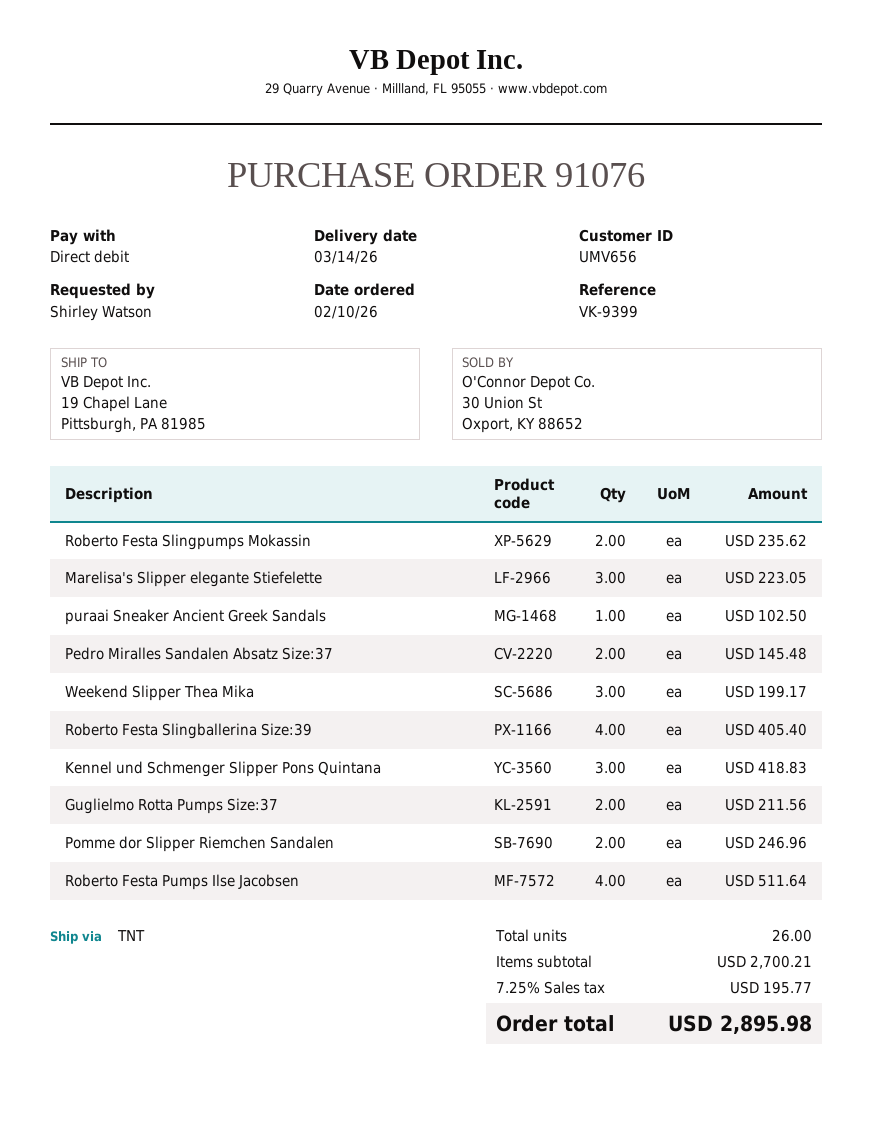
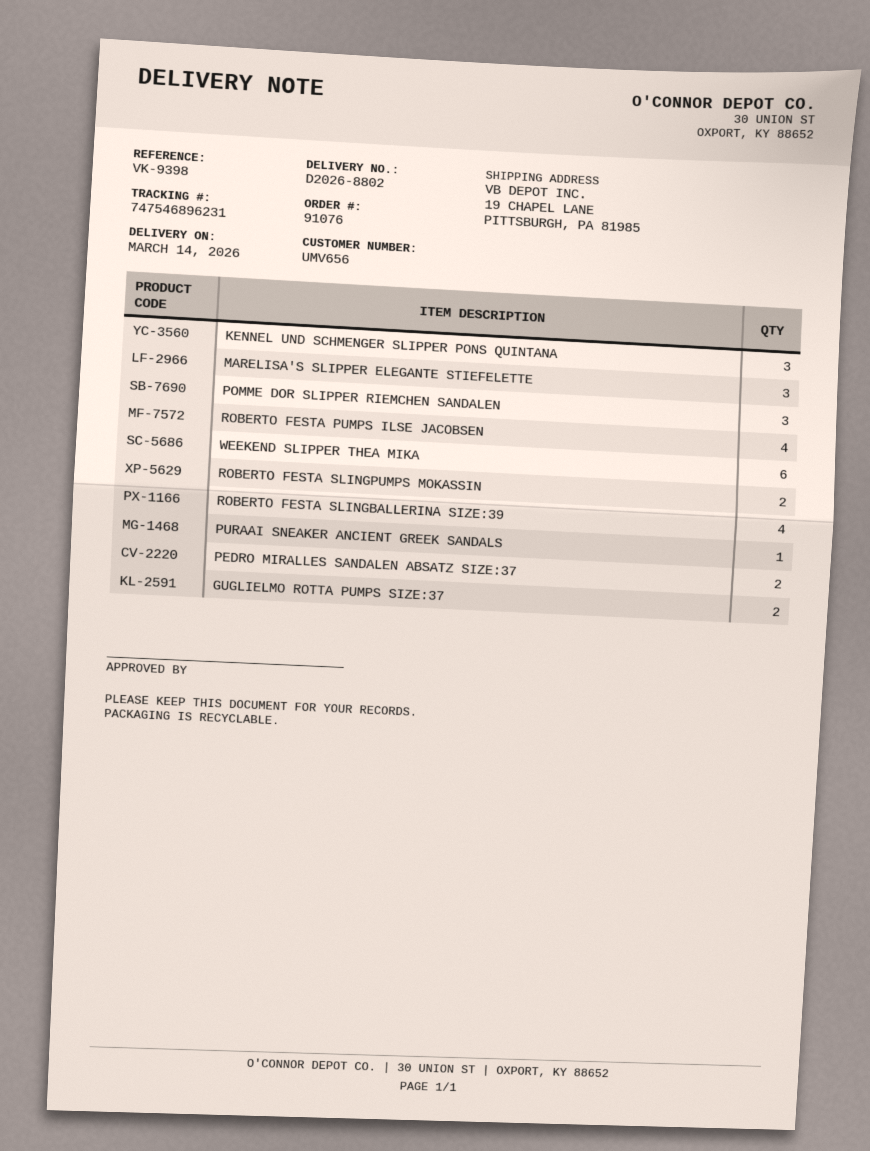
reference: VK-9399 -> VK-9398
Weekend Slipper Thea Mika: 3 -> 6
Pomme dor Slipper Riemchen Sandalen: 2 -> 3

